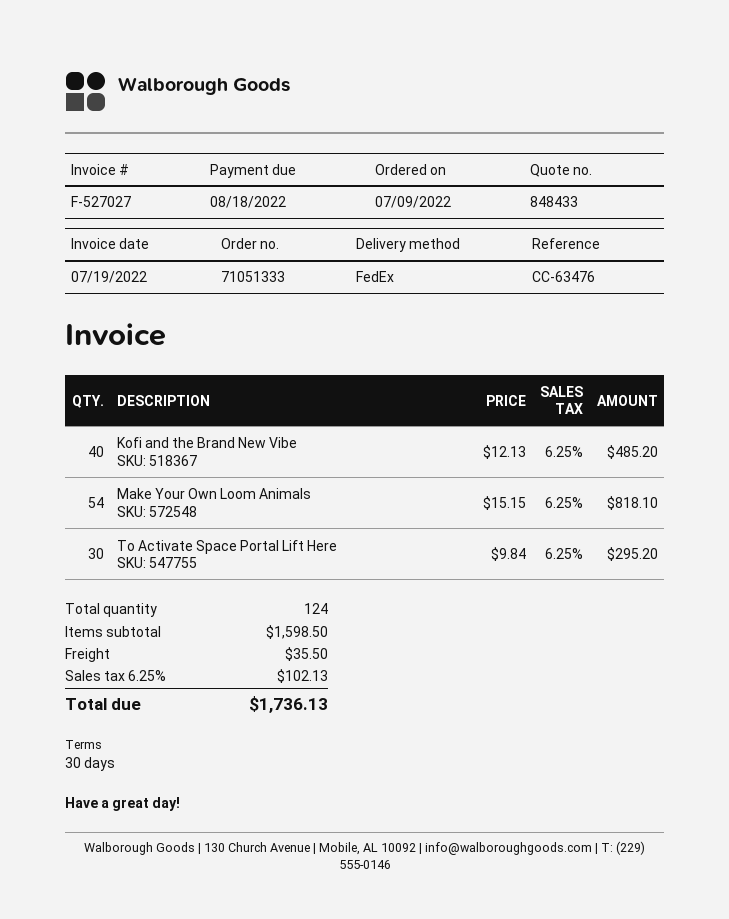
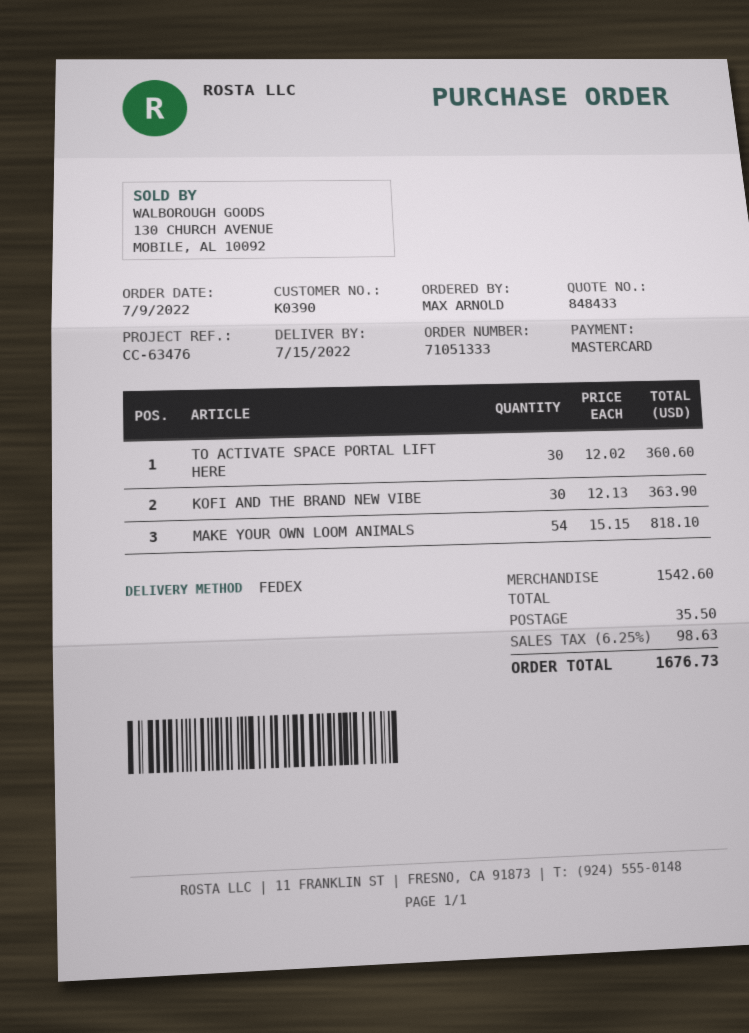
Kofi and the Brand New Vibe: 40 x 12.13 = 485.20 -> 30 x 12.13 = 363.90
To Activate Space Portal Lift Here: 30 x 9.84 = 295.20 -> 30 x 12.02 = 360.60
subtotal: 1598.50 -> 1542.60
tax: 6.25% = 102.13 -> 6.25% = 98.63
total: 1736.13 -> 1676.73

